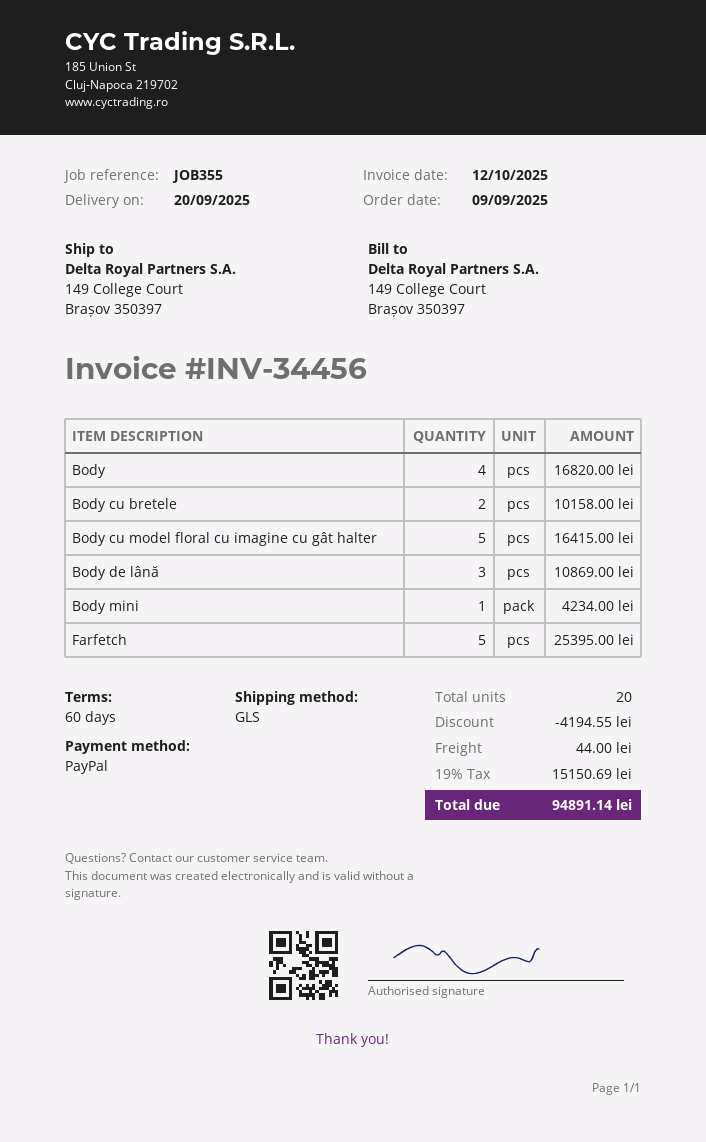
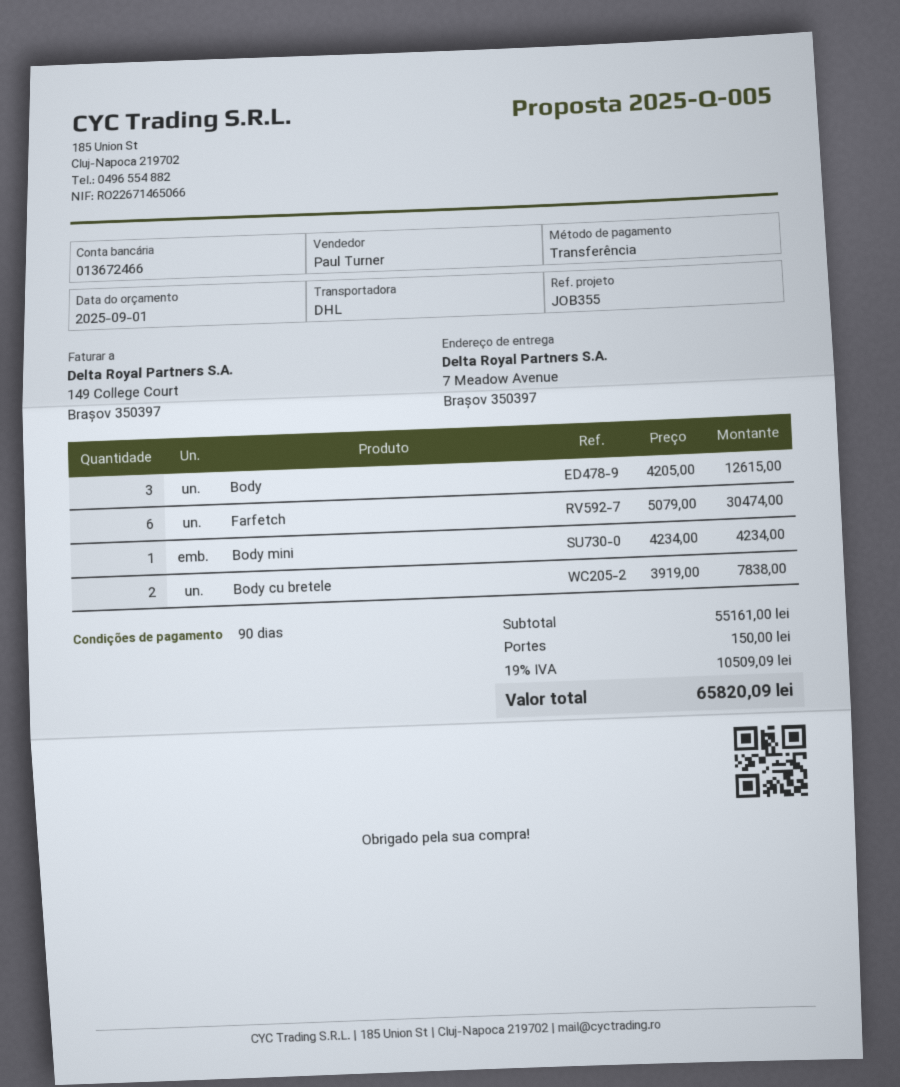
payment terms: 60 days -> 90 days
payment method: PayPal -> bank transfer
shipping method: GLS -> DHL
ship to: 149 College Court, Brașov 350397 -> 7 Meadow Avenue, Brașov 350397
Body: 4 for 16820.00 -> 3 for 12615.00
Body cu bretele: 2 for 10158.00 -> 2 for 7838.00
Body cu model floral cu imagine cu gât halter: 5 for 16415.00 -> none
Body de lână: 3 for 10869.00 -> none
Farfetch: 5 for 25395.00 -> 6 for 30474.00
discount: 4194.55 -> none
shipping: 44.00 -> 150.00
tax: 19% = 15150.69 -> 19% = 10509.09
total: 94891.14 -> 65820.09

